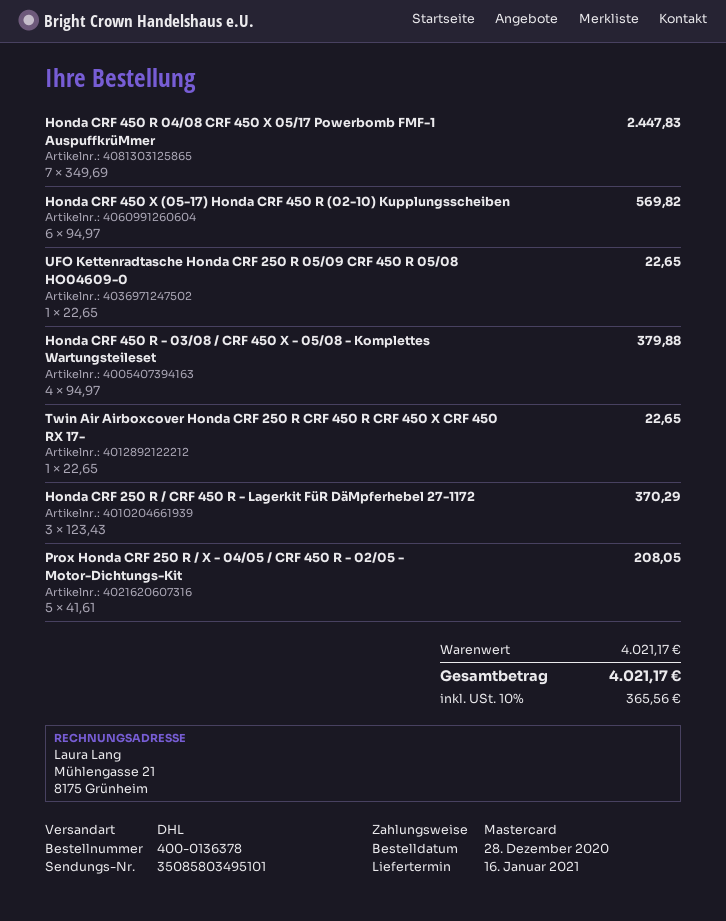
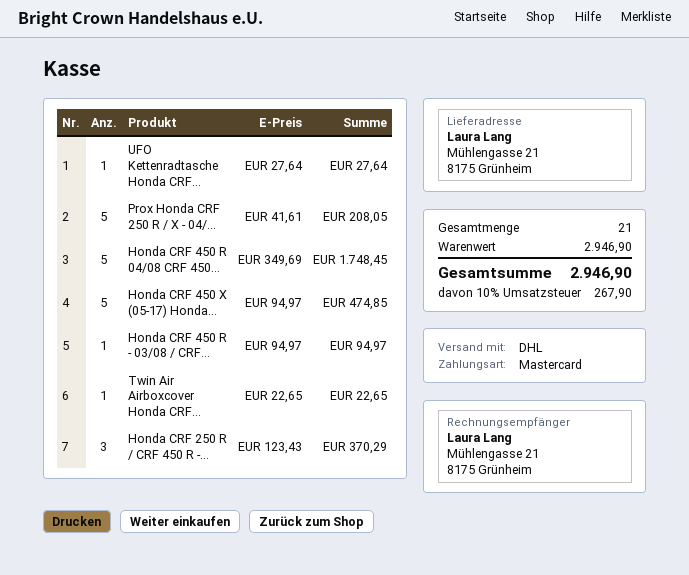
Honda CRF 450 R 04/08 CRF 450 X 05/17 Powerbomb FMF-1 AuspuffkrüMmer: 7 x 349.69 = 2447.83 -> 5 x 349.69 = 1748.45
Honda CRF 450 X (05-17) Honda CRF 450 R (02-10) Kupplungsscheiben: 6 x 94.97 = 569.82 -> 5 x 94.97 = 474.85
UFO Kettenradtasche Honda CRF 250 R 05/09 CRF 450 R 05/08 HO04609-0: 1 x 22.65 = 22.65 -> 1 x 27.64 = 27.64
Honda CRF 450 R - 03/08 / CRF 450 X - 05/08 - Komplettes Wartungsteileset: 4 x 94.97 = 379.88 -> 1 x 94.97 = 94.97
subtotal: 4021.17 -> 2946.90
tax: 10% = 365.56 -> 10% = 267.90
total: 4021.17 -> 2946.90

